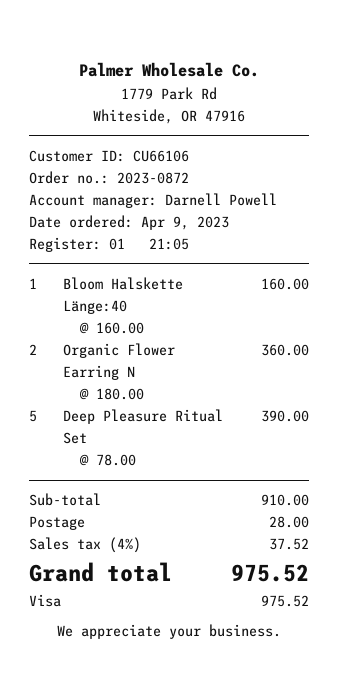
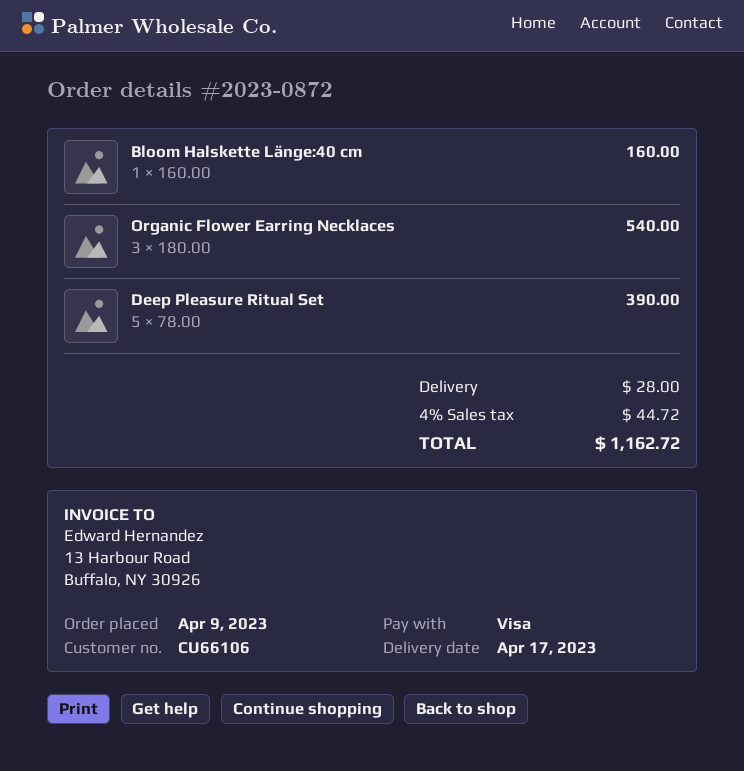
Organic Flower Earring N: 2 x 180.00 = 360.00 -> 3 x 180.00 = 540.00
tax: 4% = 37.52 -> 4% = 44.72
total: 975.52 -> 1162.72

